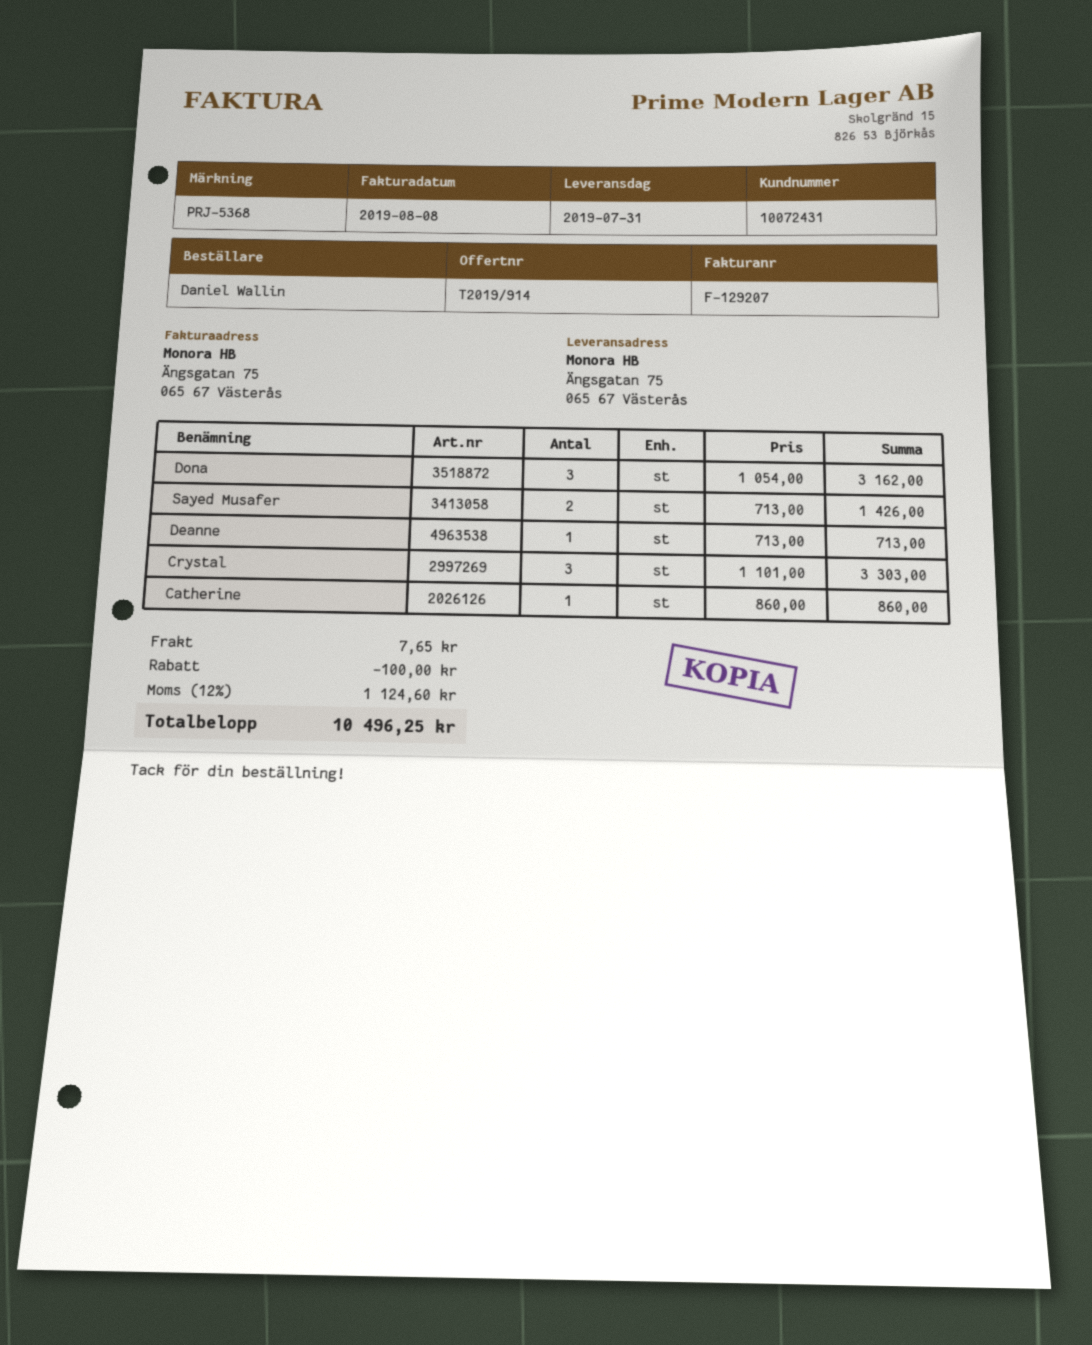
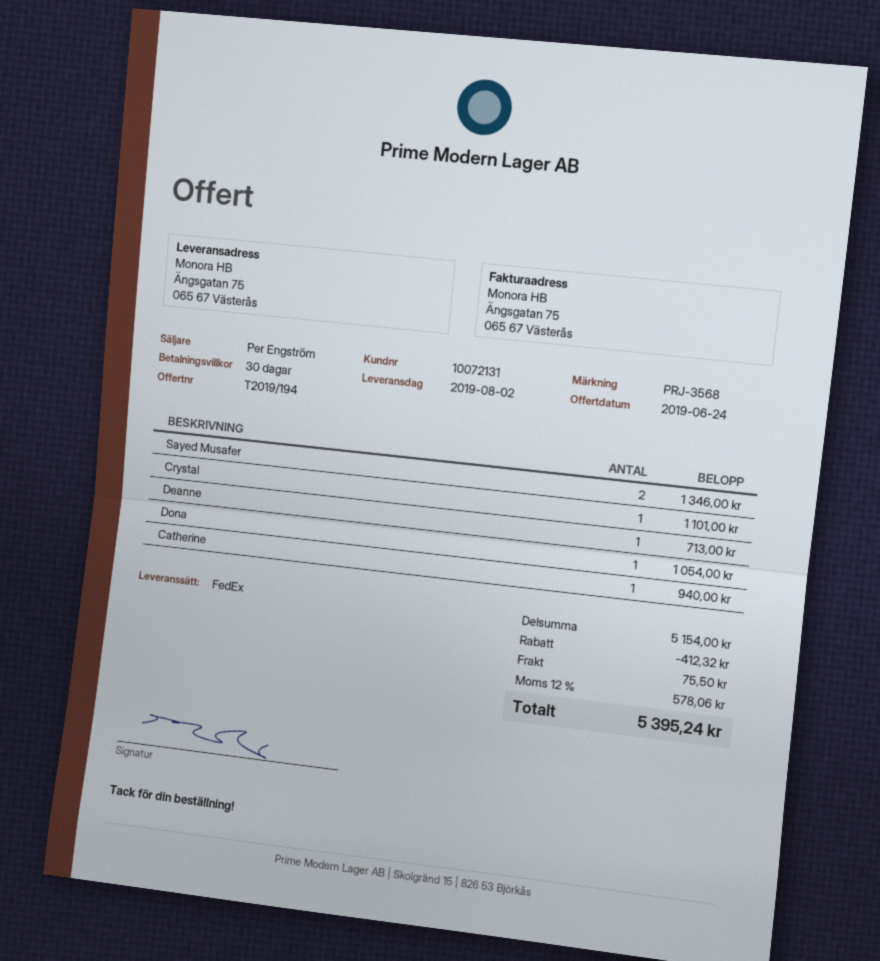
quote number: T2019/914 -> T2019/194
delivery date: 2019-07-31 -> 2019-08-02
customer number: 10072431 -> 10072131
reference: PRJ-5368 -> PRJ-3568
Dona: 3 for 3162.00 -> 1 for 1054.00
Sayed Musafer: 2 for 1426.00 -> 2 for 1346.00
Crystal: 3 for 3303.00 -> 1 for 1101.00
Catherine: 1 for 860.00 -> 1 for 940.00
discount: 100.00 -> 412.32
shipping: 7.65 -> 75.50
tax: 12% = 1124.60 -> 12% = 578.06
total: 10496.25 -> 5395.24

